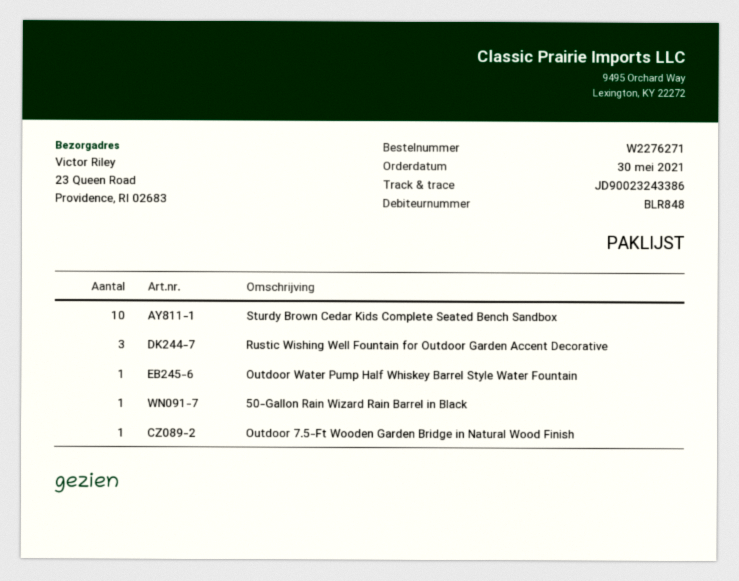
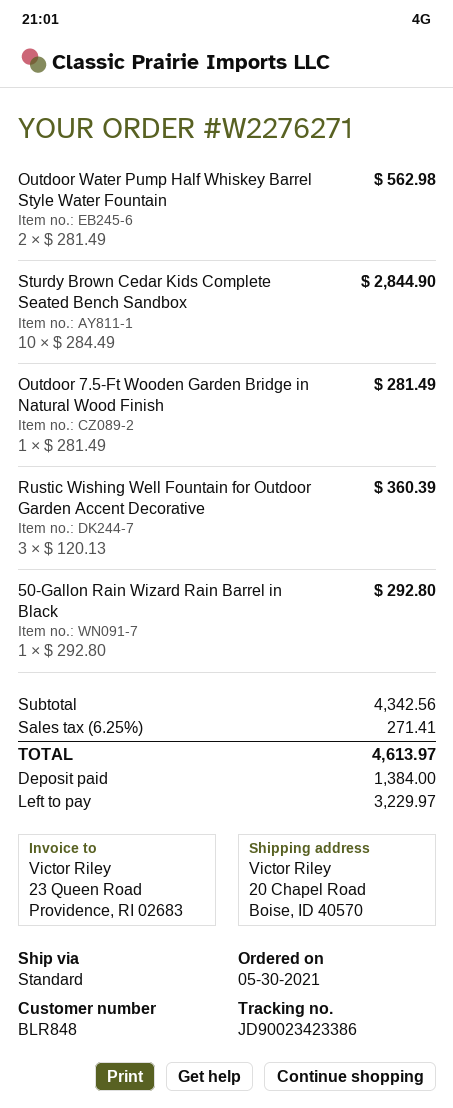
tracking number: JD90023243386 -> JD90023423386
ship to: 23 Queen Road, Providence, RI 02683 -> 20 Chapel Road, Boise, ID 40570
Outdoor Water Pump Half Whiskey Barrel Style Water Fountain: 1 -> 2

